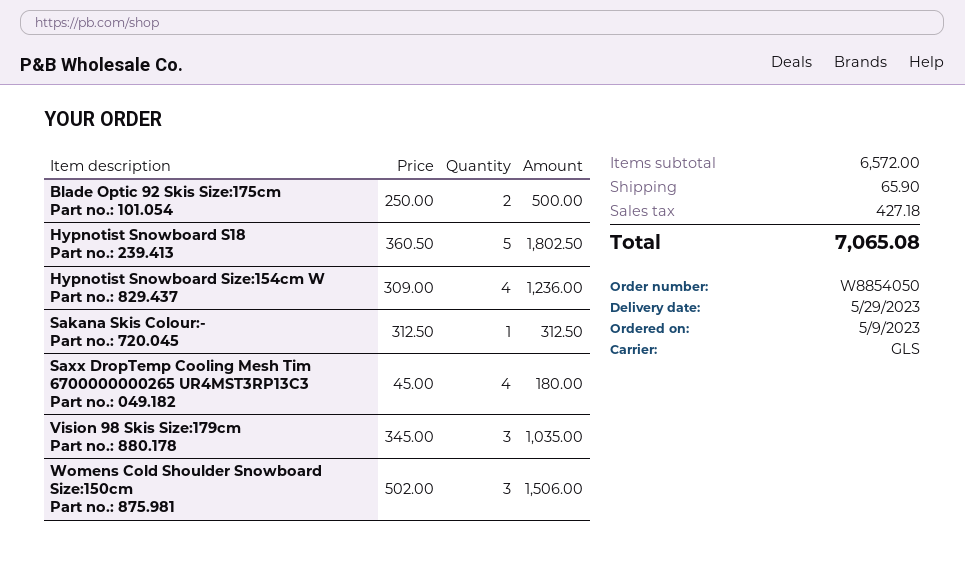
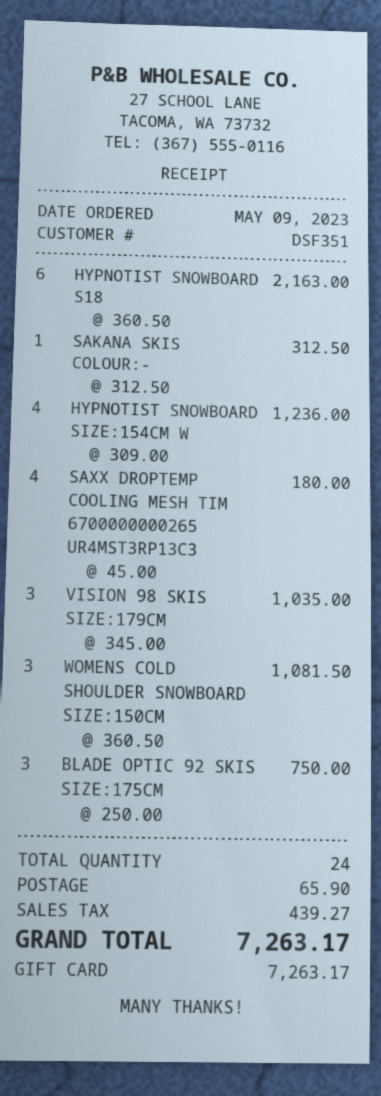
Blade Optic 92 Skis Size:175cm: 2 x 250.00 = 500.00 -> 3 x 250.00 = 750.00
Hypnotist Snowboard S18: 5 x 360.50 = 1802.50 -> 6 x 360.50 = 2163.00
Womens Cold Shoulder Snowboard Size:150cm: 3 x 502.00 = 1506.00 -> 3 x 360.50 = 1081.50
tax: 427.18 -> 439.27
total: 7065.08 -> 7263.17

